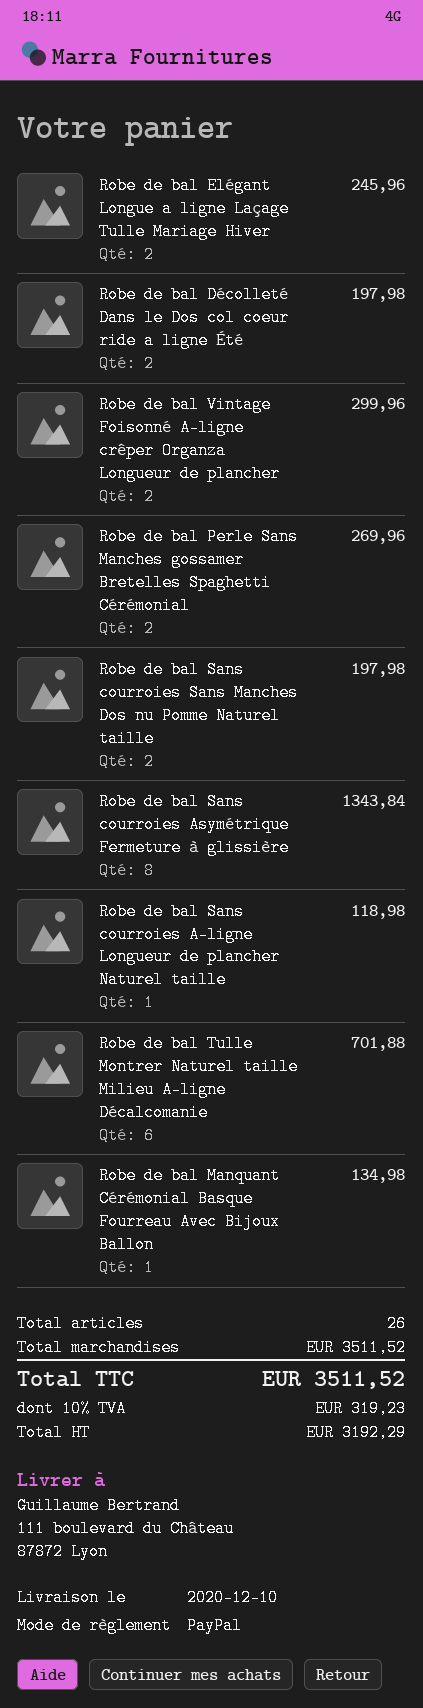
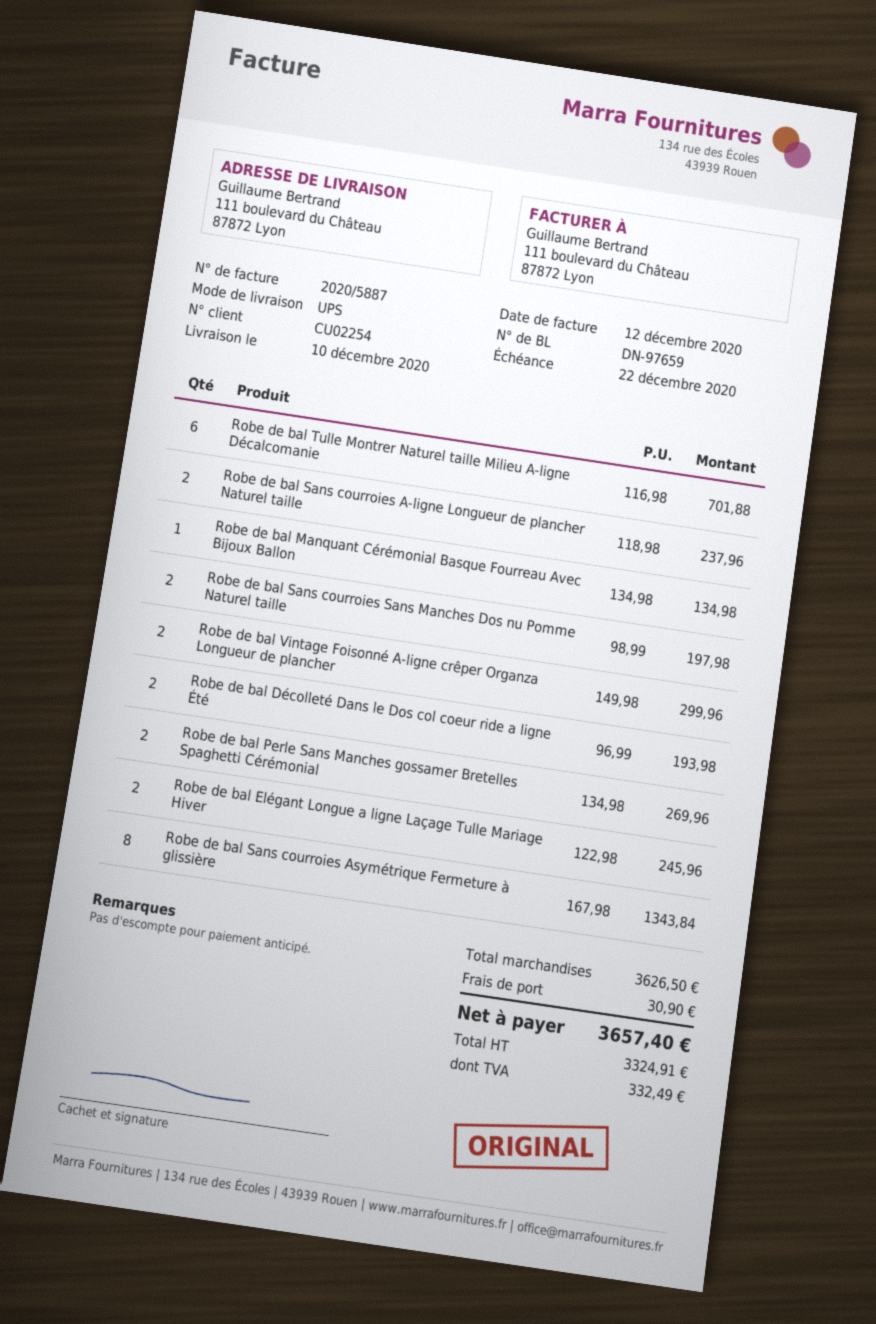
Robe de bal Décolleté Dans le Dos col coeur ride a ligne Été: 2 for 197.98 -> 2 for 193.98
Robe de bal Sans courroies A-ligne Longueur de plancher Naturel taille: 1 for 118.98 -> 2 for 237.96
subtotal: 3511.52 -> 3626.50
shipping: none -> 30.90
net: 3192.29 -> 3324.91
tax: 319.23 -> 332.49
total: 3511.52 -> 3657.40

